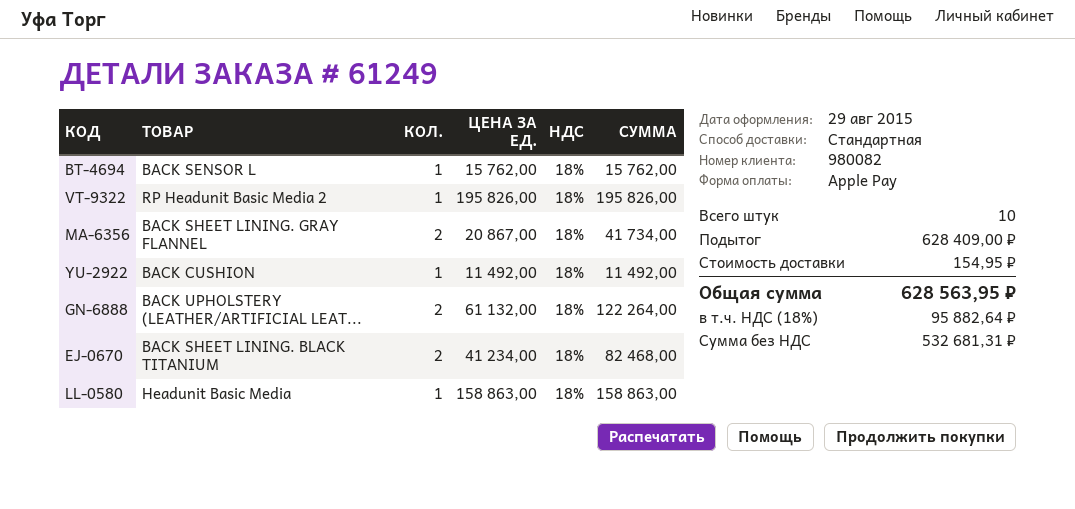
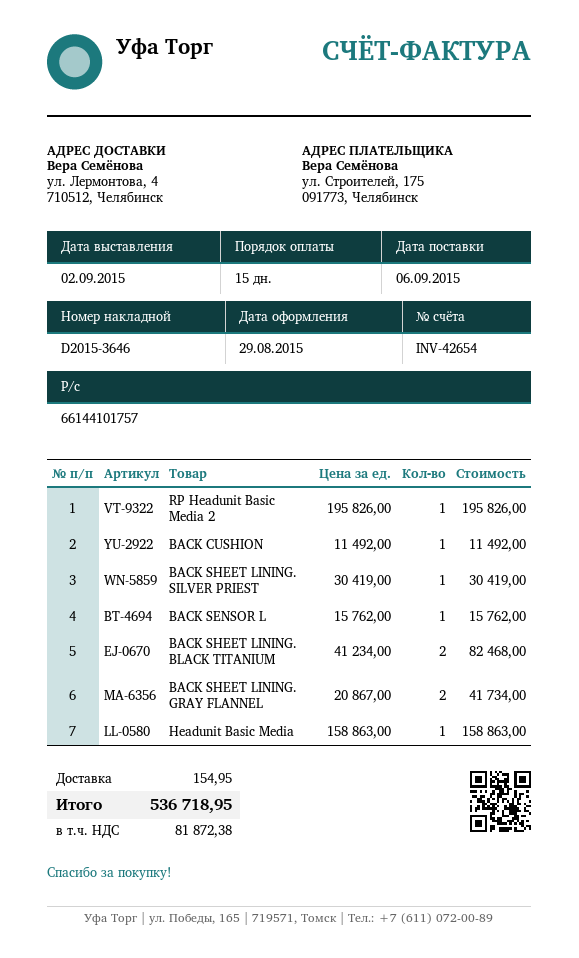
BACK UPHOLSTERY (LEATHER/ARTIFICIAL LEAT...: 2 x 61132.00 = 122264.00 -> none
BACK SHEET LINING. SILVER PRIEST: none -> 1 x 30419.00 = 30419.00
tax: 95882.64 -> 81872.38
total: 628563.95 -> 536718.95

